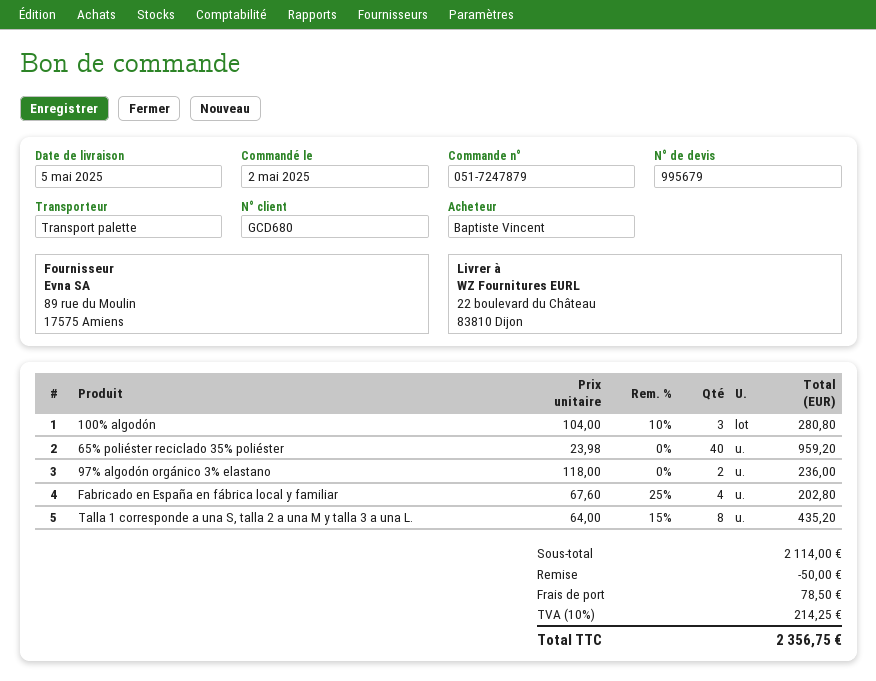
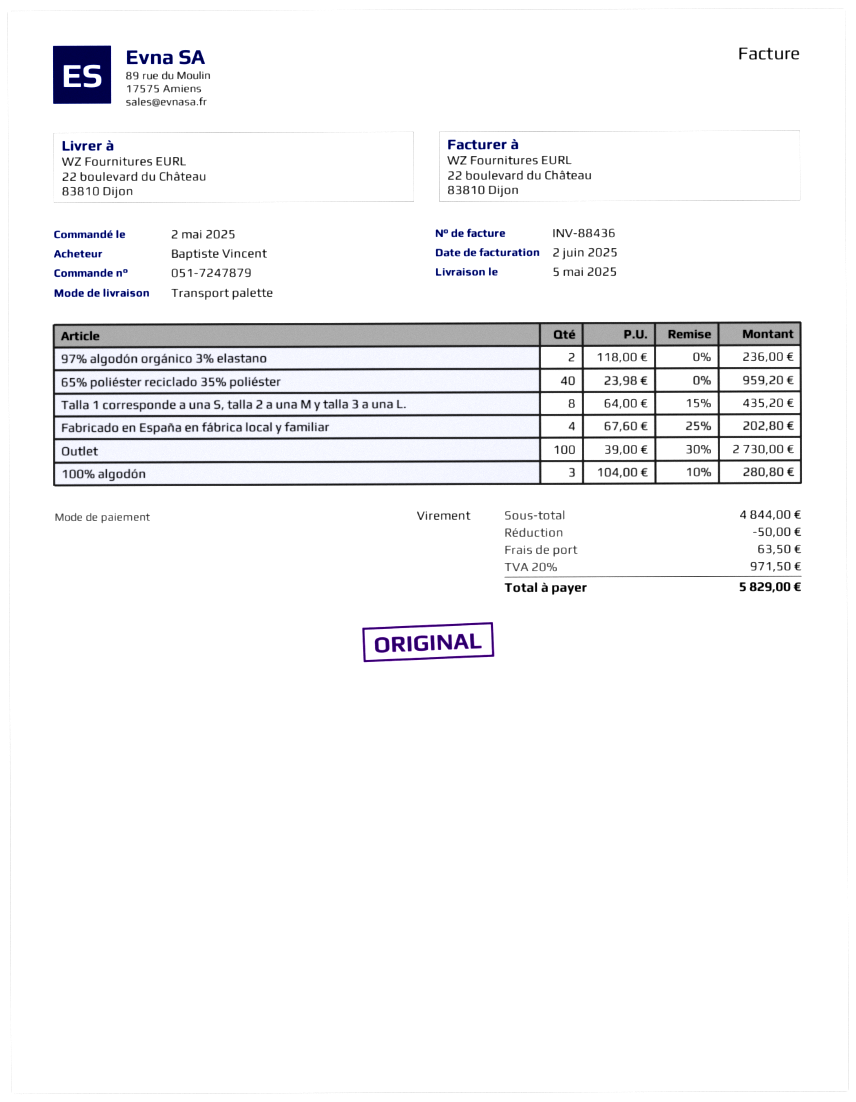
Outlet: none -> 100 x 39.00 - 30% = 2730.00
subtotal: 2114.00 -> 4844.00
shipping: 78.50 -> 63.50
tax: 10% = 214.25 -> 20% = 971.50
total: 2356.75 -> 5829.00

